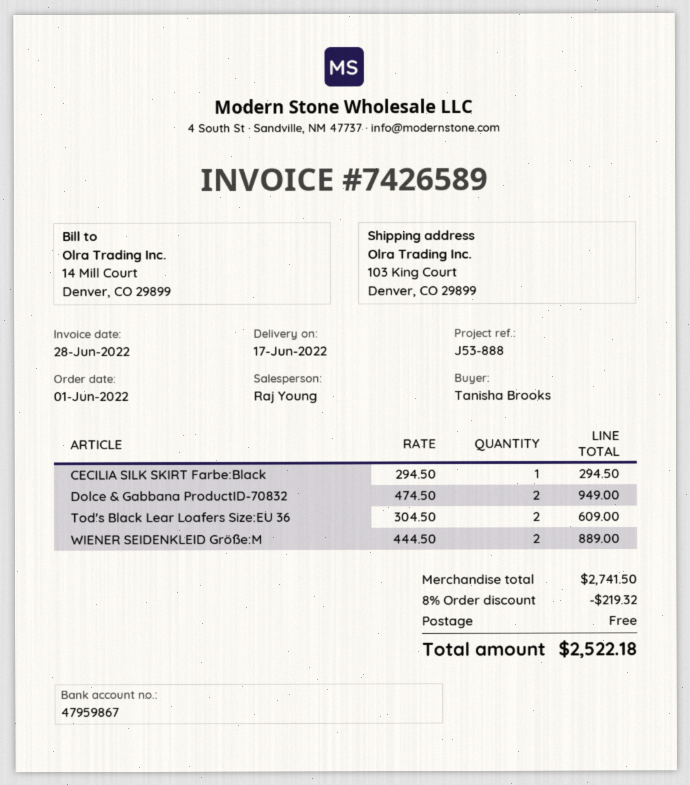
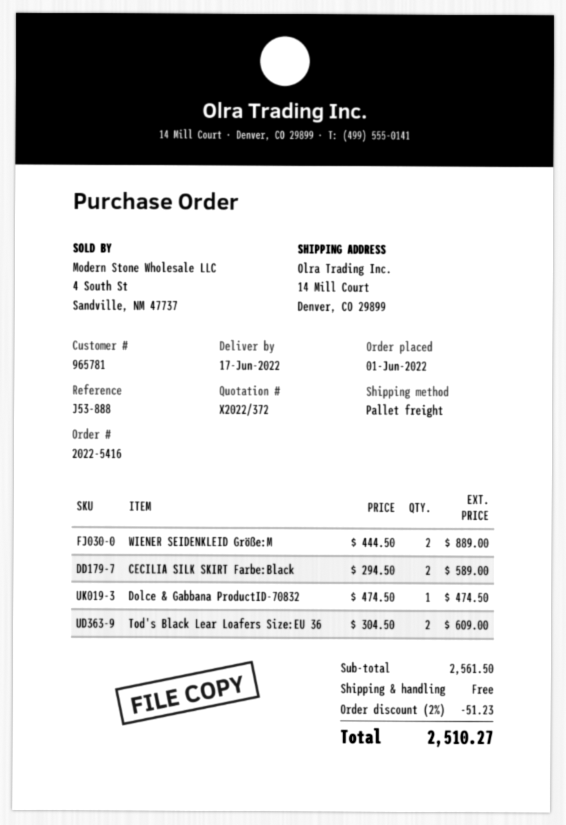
ship to: 103 King Court, Denver, CO 29899 -> 14 Mill Court, Denver, CO 29899
CECILIA SILK SKIRT Farbe:Black: 1 x 294.50 = 294.50 -> 2 x 294.50 = 589.00
Dolce & Gabbana ProductID-70832: 2 x 474.50 = 949.00 -> 1 x 474.50 = 474.50
subtotal: 2741.50 -> 2561.50
discount: 8% = 219.32 -> 2% = 51.23
total: 2522.18 -> 2510.27

